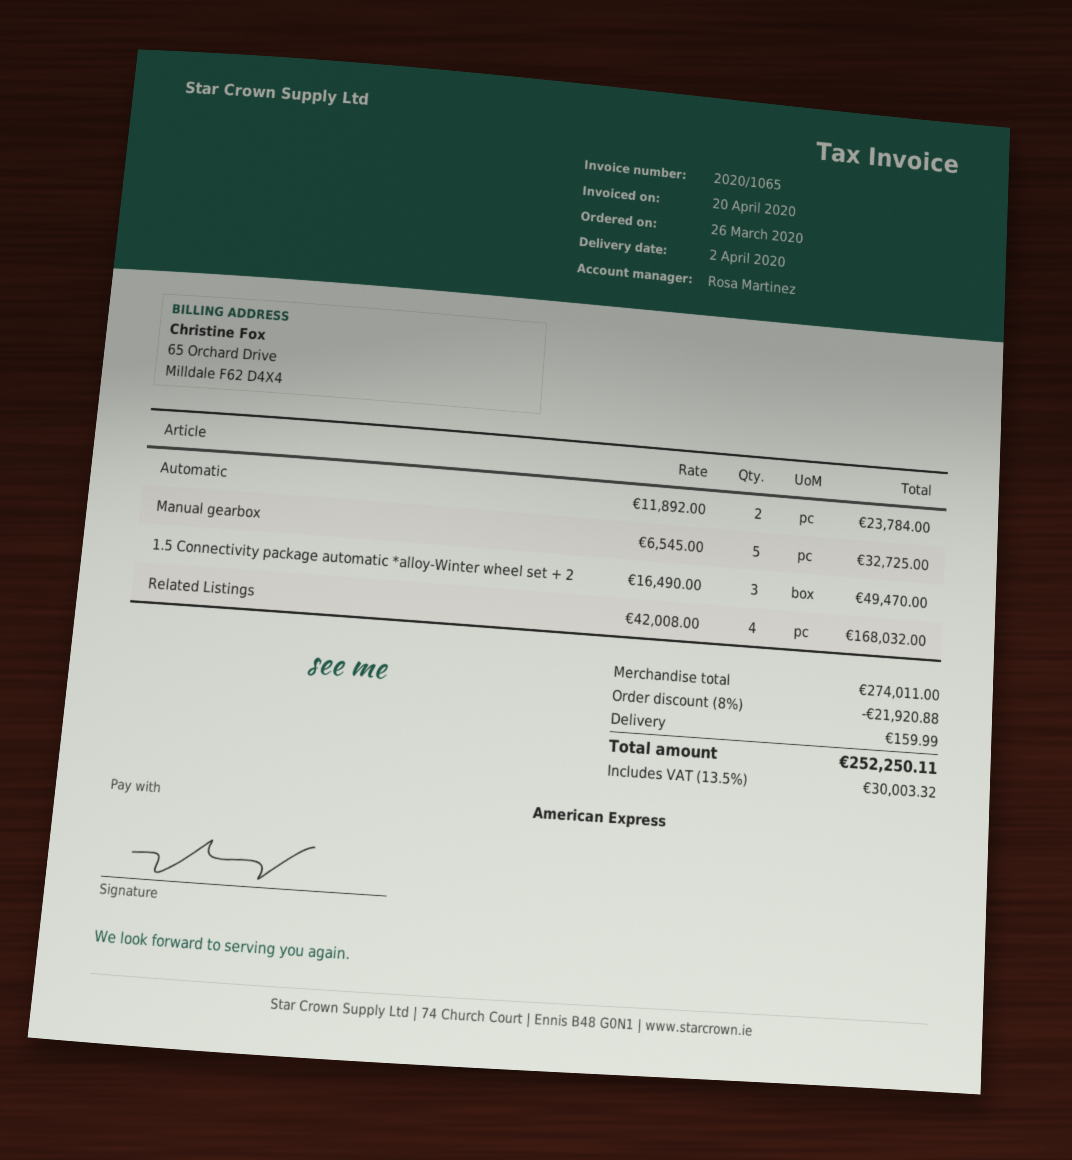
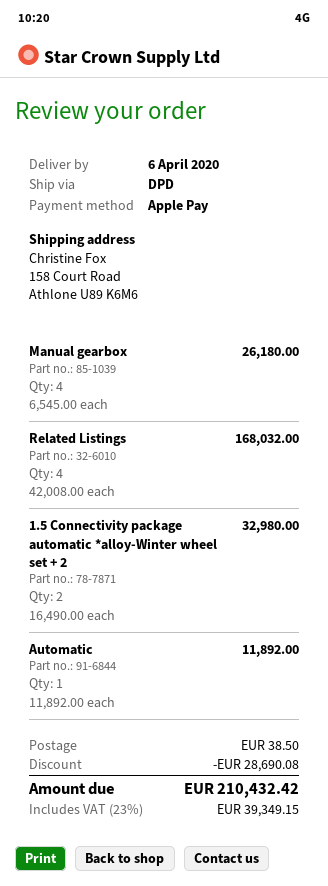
delivery date: 2020-04-02 -> 2020-04-06
payment method: American Express -> Apple Pay
Automatic: 2 x 11892.00 = 23784.00 -> 1 x 11892.00 = 11892.00
Manual gearbox: 5 x 6545.00 = 32725.00 -> 4 x 6545.00 = 26180.00
1.5 Connectivity package automatic *alloy-Winter wheel set + 2: 3 x 16490.00 = 49470.00 -> 2 x 16490.00 = 32980.00
discount: 21920.88 -> 28690.08
shipping: 159.99 -> 38.50
tax: 13.5% = 30003.32 -> 23% = 39349.15
total: 252250.11 -> 210432.42

